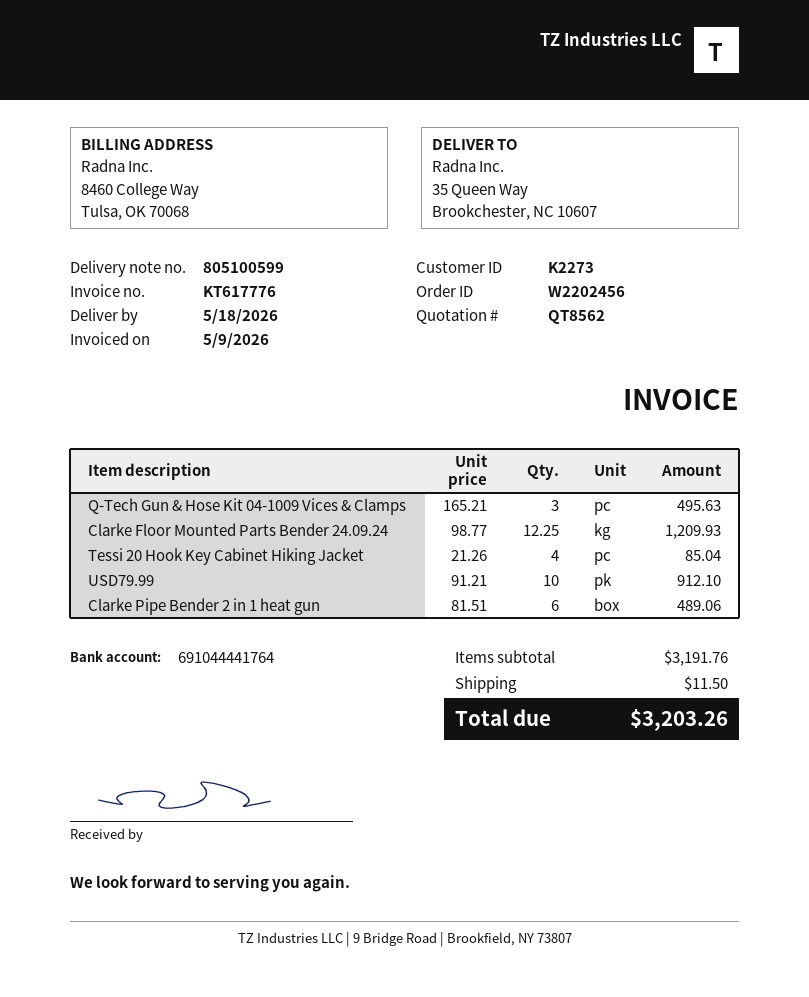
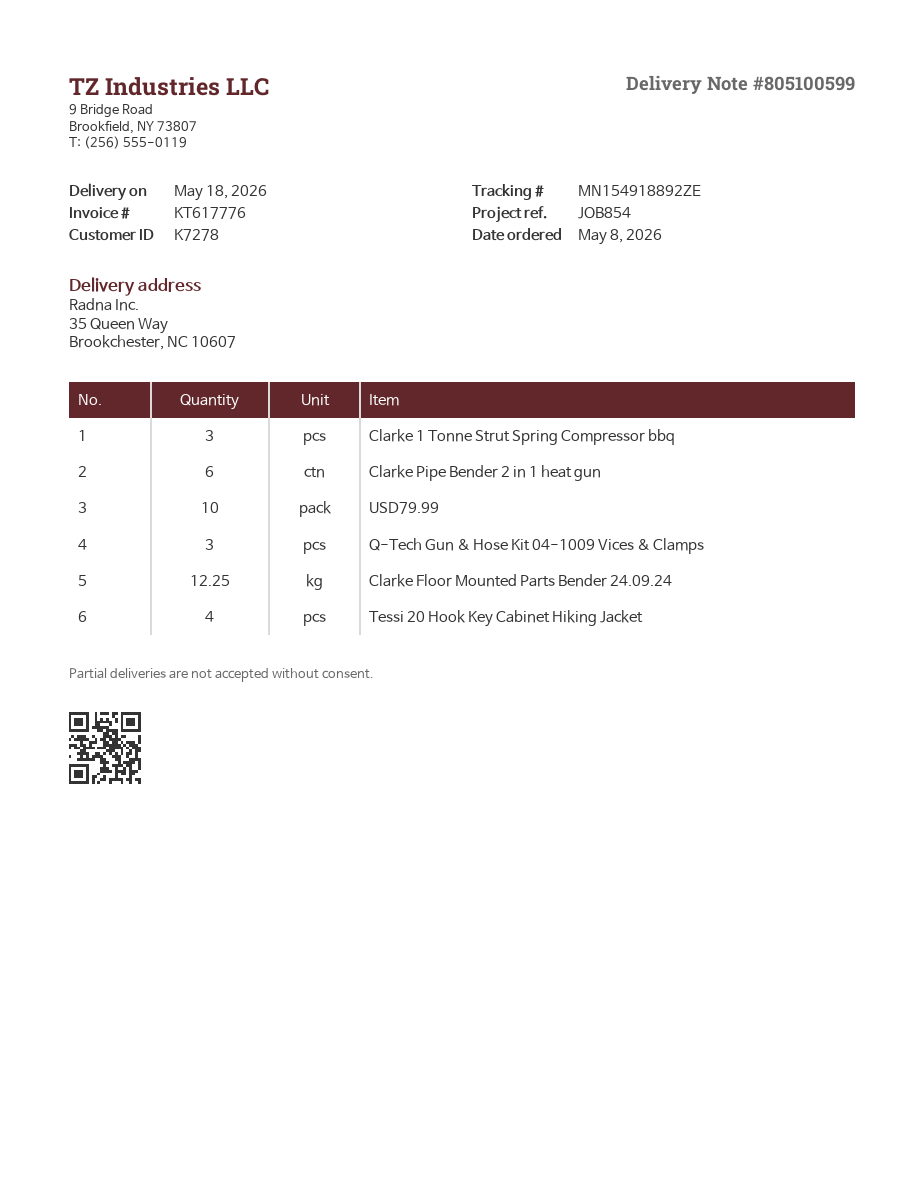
customer number: K2273 -> K7278
Clarke 1 Tonne Strut Spring Compressor bbq: none -> 3

